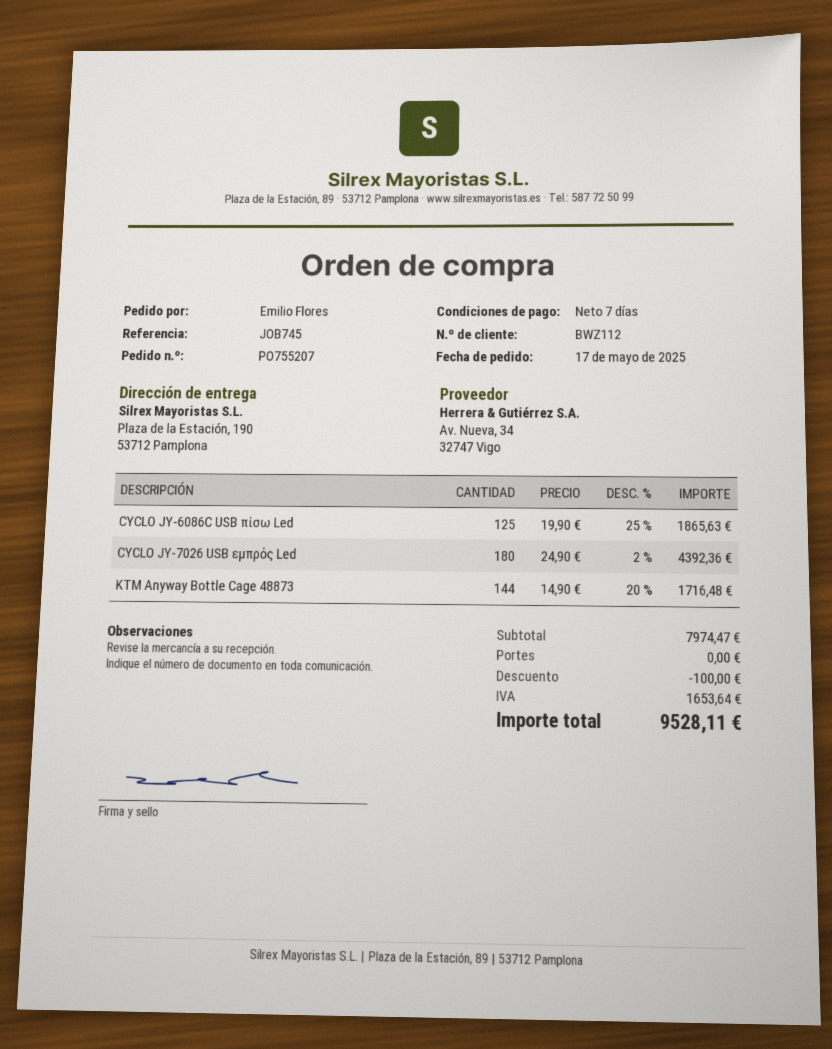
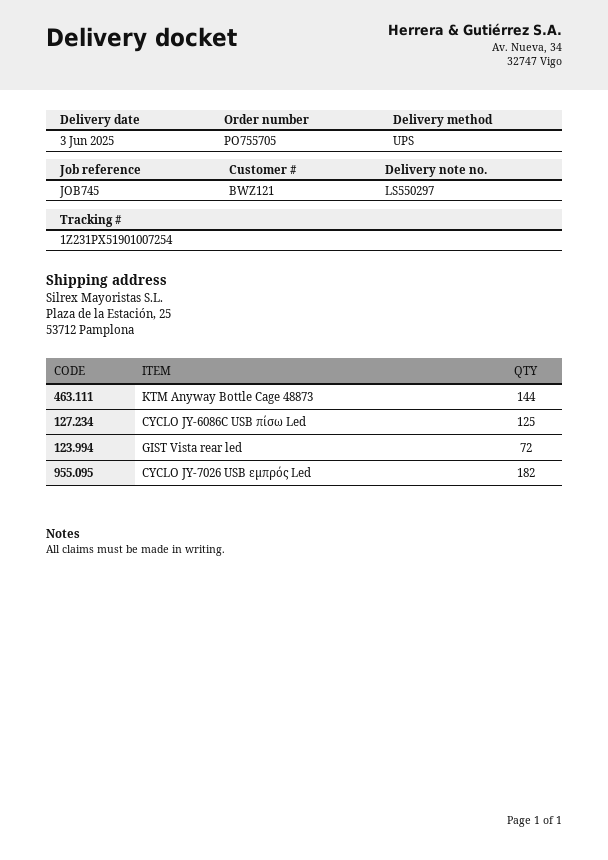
order number: PO755207 -> PO755705
customer number: BWZ112 -> BWZ121
ship to: Plaza de la Estación, 190, 53712 Pamplona -> Plaza de la Estación, 25, 53712 Pamplona
CYCLO JY-7026 USB εμπρός Led: 180 -> 182
GIST Vista rear led: none -> 72

